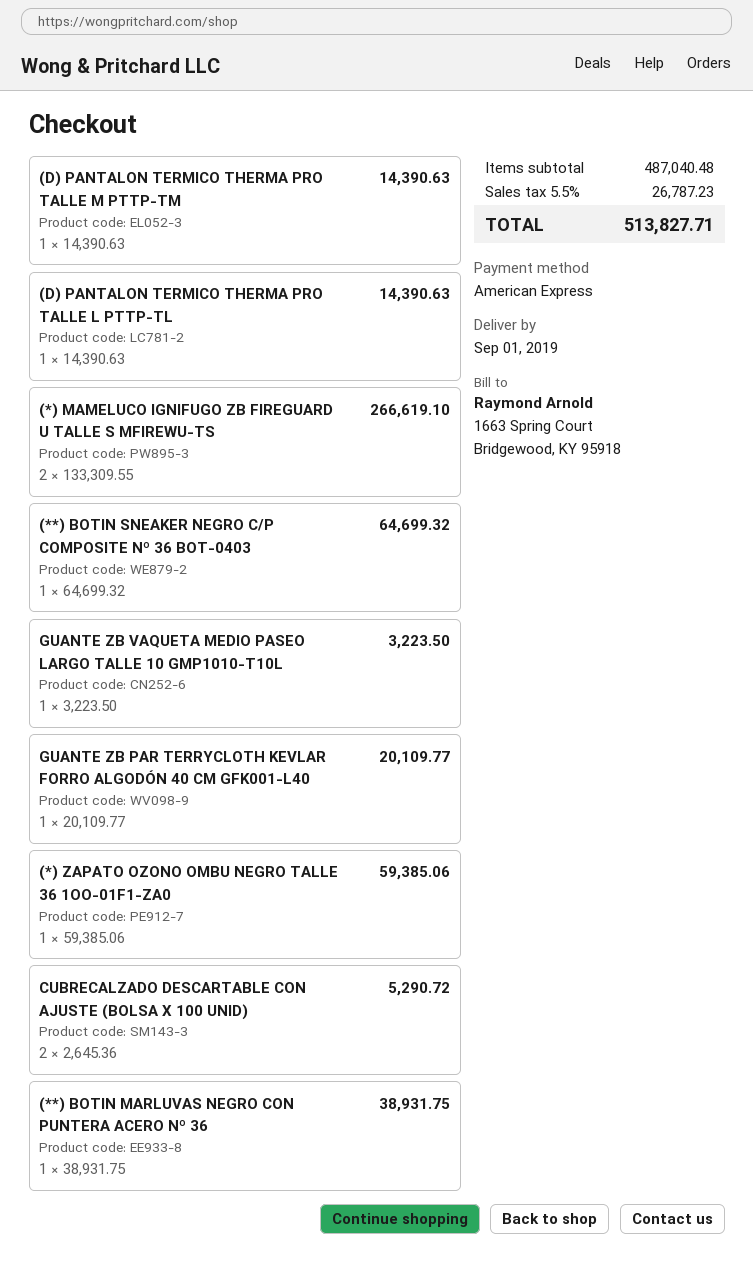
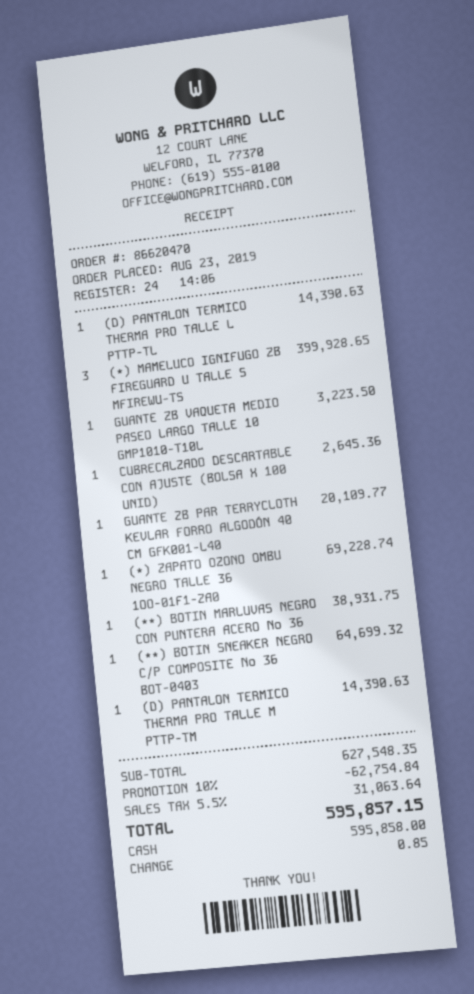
payment method: American Express -> cash
(*) MAMELUCO IGNIFUGO ZB FIREGUARD U TALLE S MFIREWU-TS: 2 for 266619.10 -> 3 for 399928.65
(*) ZAPATO OZONO OMBU NEGRO TALLE 36 1OO-01F1-ZA0: 1 for 59385.06 -> 1 for 69228.74
CUBRECALZADO DESCARTABLE CON AJUSTE (BOLSA X 100 UNID): 2 for 5290.72 -> 1 for 2645.36
subtotal: 487040.48 -> 627548.35
discount: none -> 10% = 62754.84
tax: 5.5% = 26787.23 -> 5.5% = 31063.64
total: 513827.71 -> 595857.15

